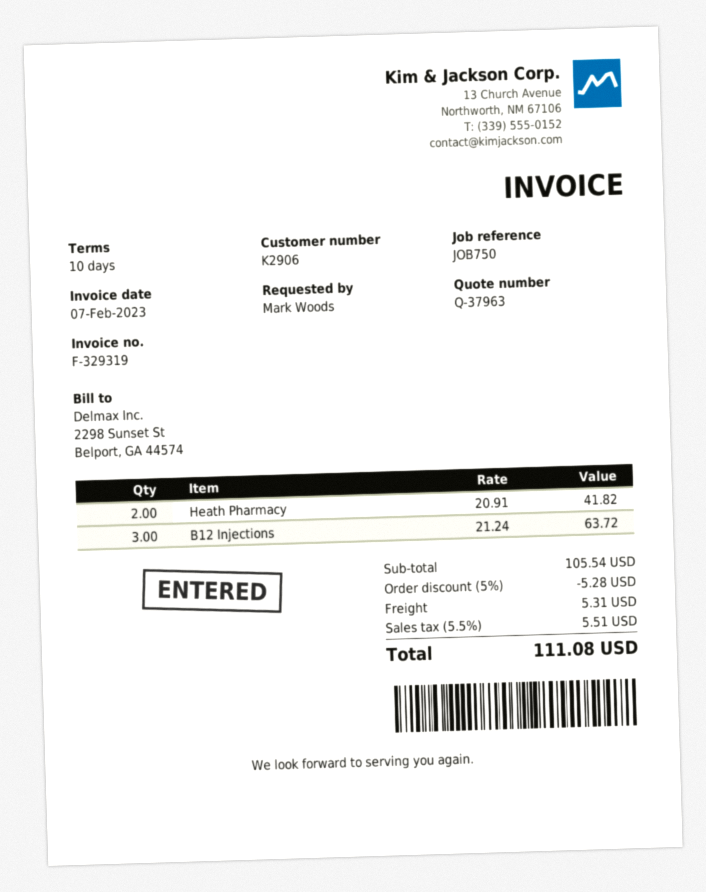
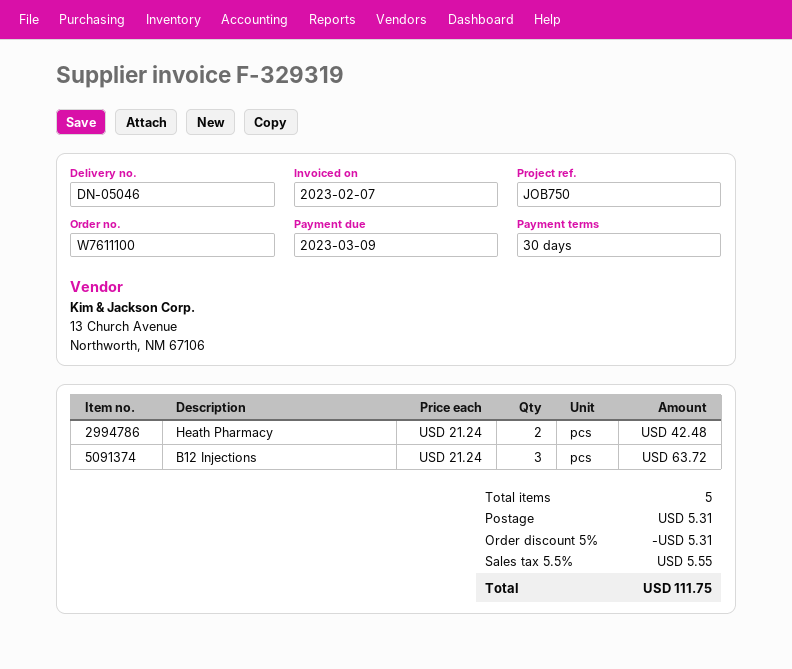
payment terms: 10 days -> 30 days
Heath Pharmacy: 2 x 20.91 = 41.82 -> 2 x 21.24 = 42.48
discount: 5% = 5.28 -> 5% = 5.31
tax: 5.5% = 5.51 -> 5.5% = 5.55
total: 111.08 -> 111.75

